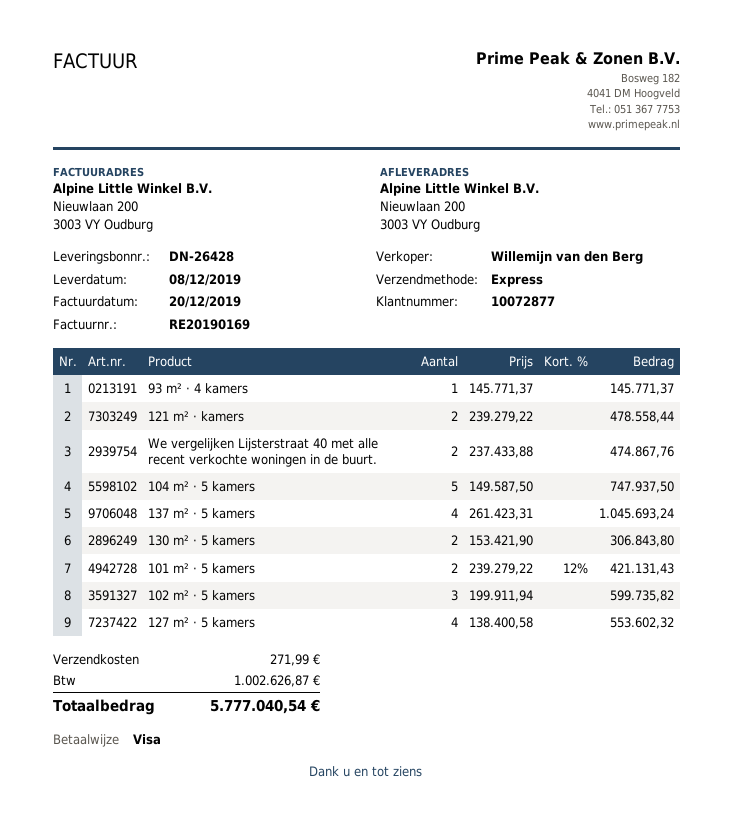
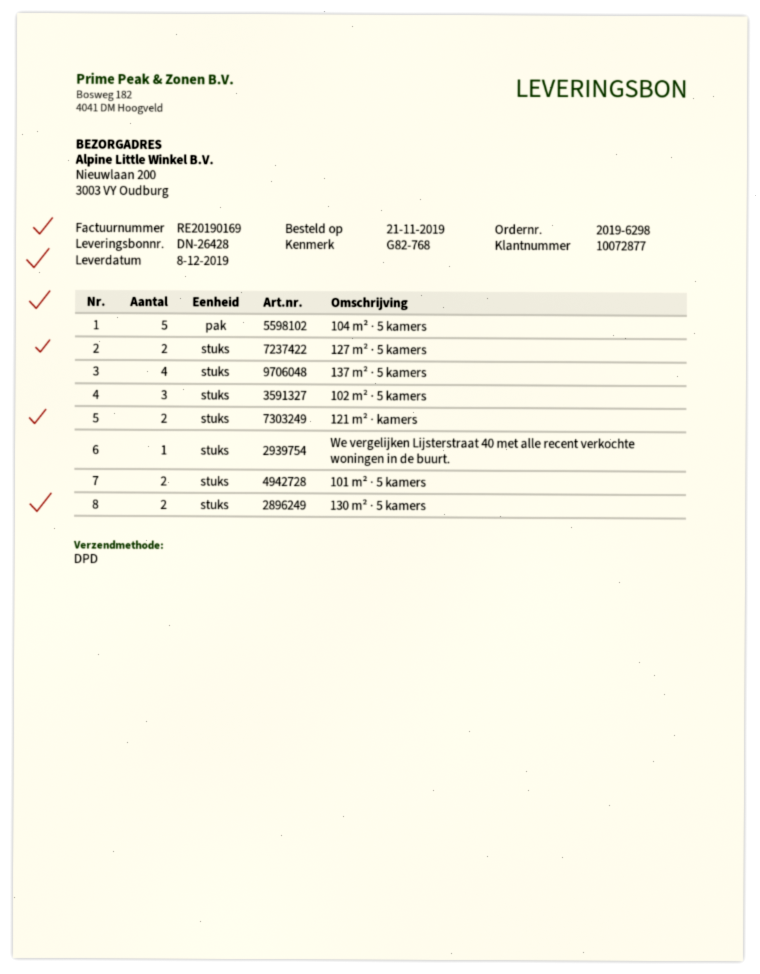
shipping method: express -> DPD
93 m² · 4 kamers: 1 -> none
We vergelijken Lijsterstraat 40 met alle recent verkochte woningen in de buurt.: 2 -> 1
127 m² · 5 kamers: 4 -> 2

